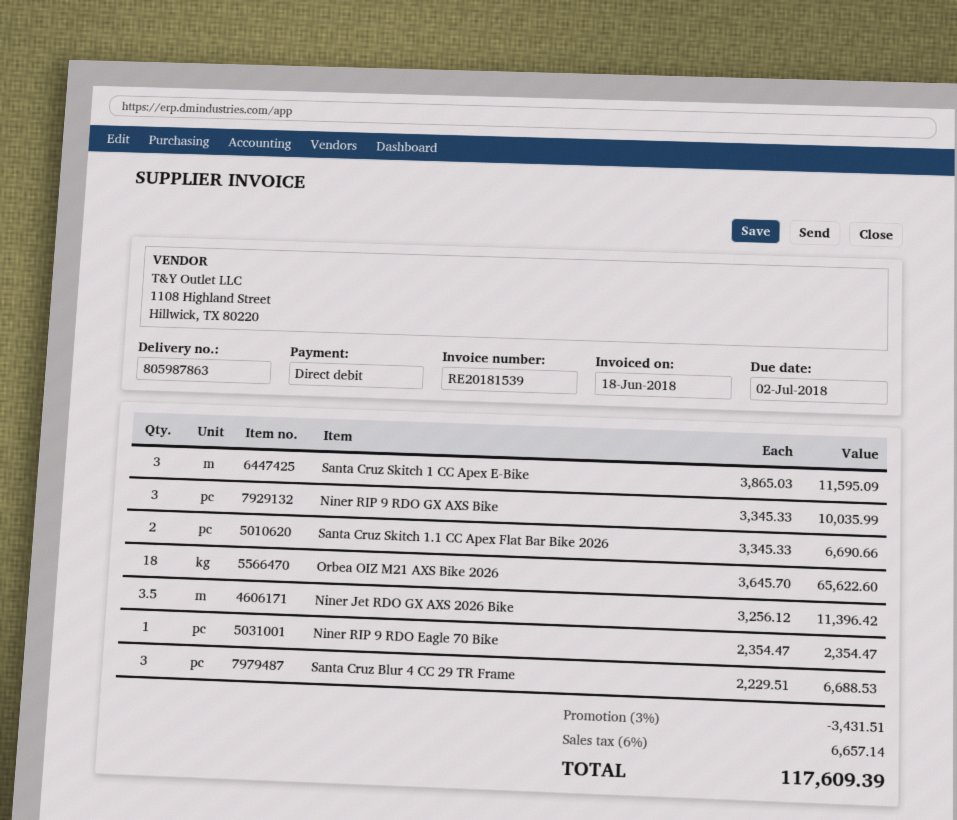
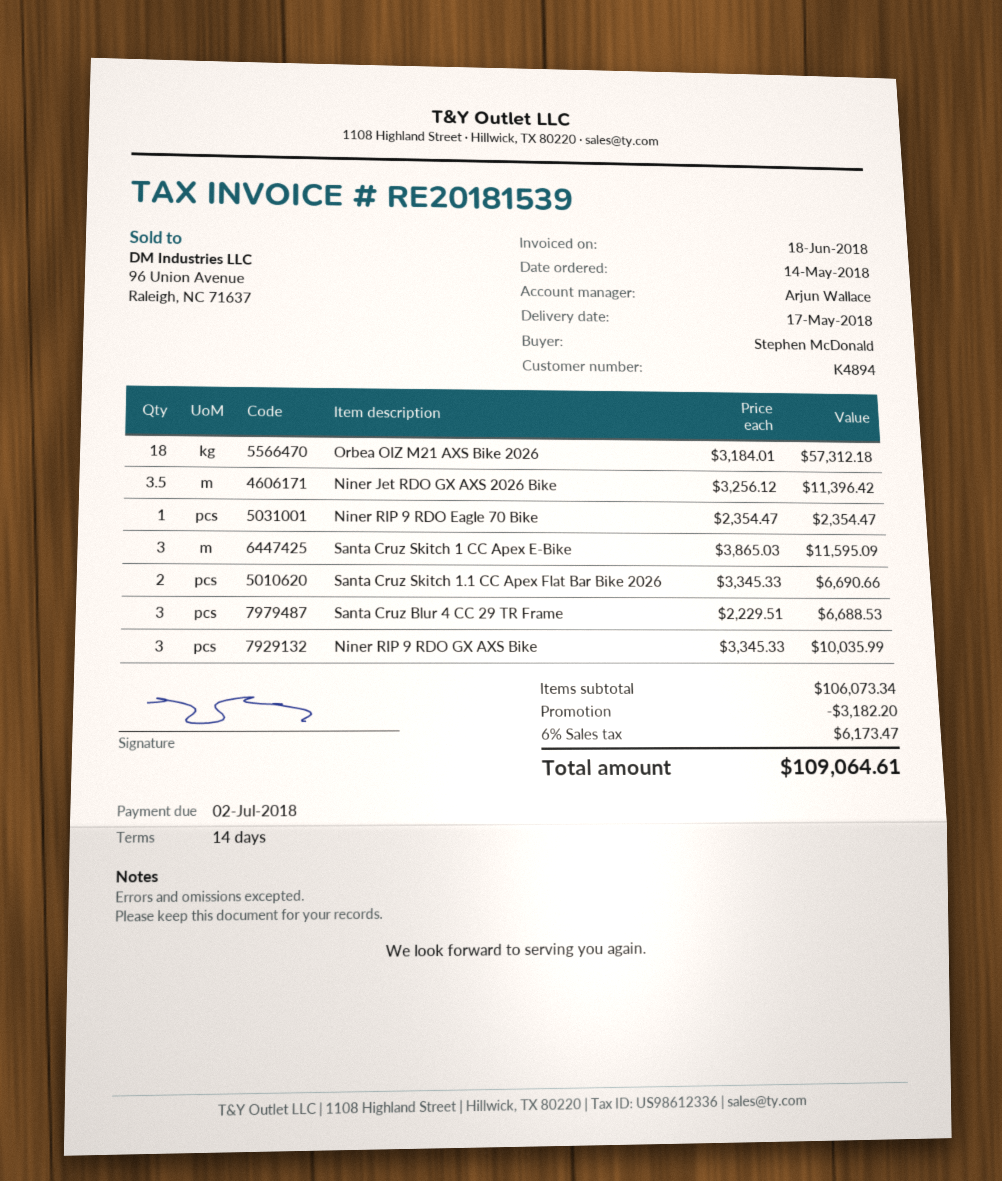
Orbea OIZ M21 AXS Bike 2026: 18 x 3645.70 = 65622.60 -> 18 x 3184.01 = 57312.18
discount: 3431.51 -> 3182.20
tax: 6% = 6657.14 -> 6% = 6173.47
total: 117609.39 -> 109064.61

